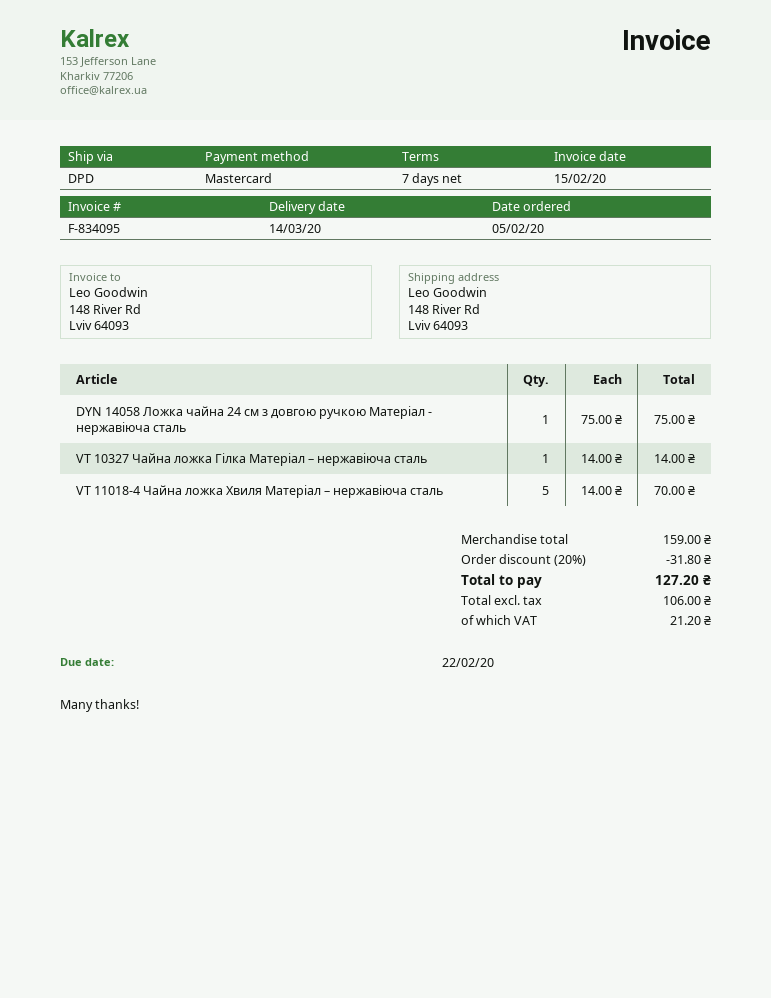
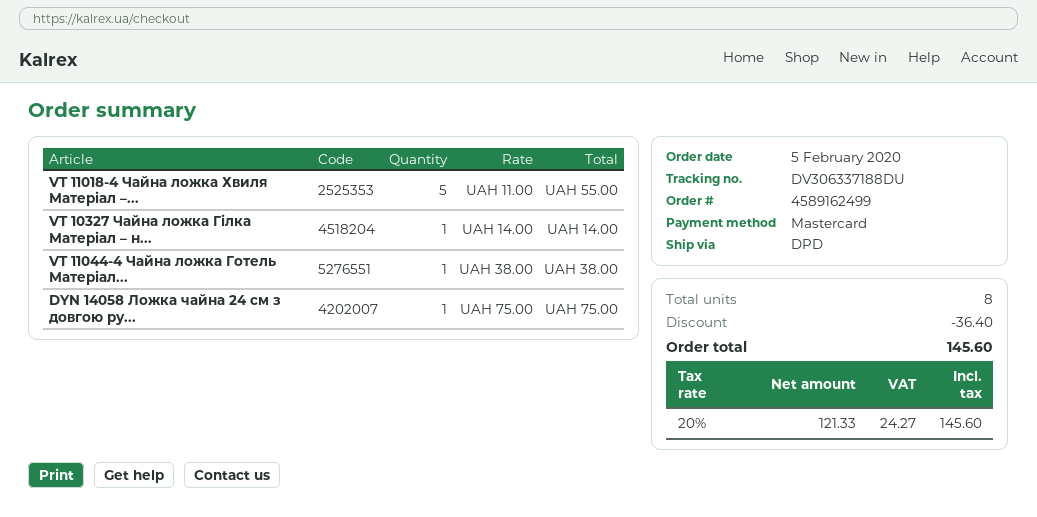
VT 11018-4 Чайна ложка Хвиля Матеріал – нержавіюча сталь: 5 x 14.00 = 70.00 -> 5 x 11.00 = 55.00
VT 11044-4 Чайна ложка Готель Матеріал...: none -> 1 x 38.00 = 38.00
discount: 31.80 -> 36.40
net: 106.00 -> 121.33
tax: 21.20 -> 24.27
total: 127.20 -> 145.60

